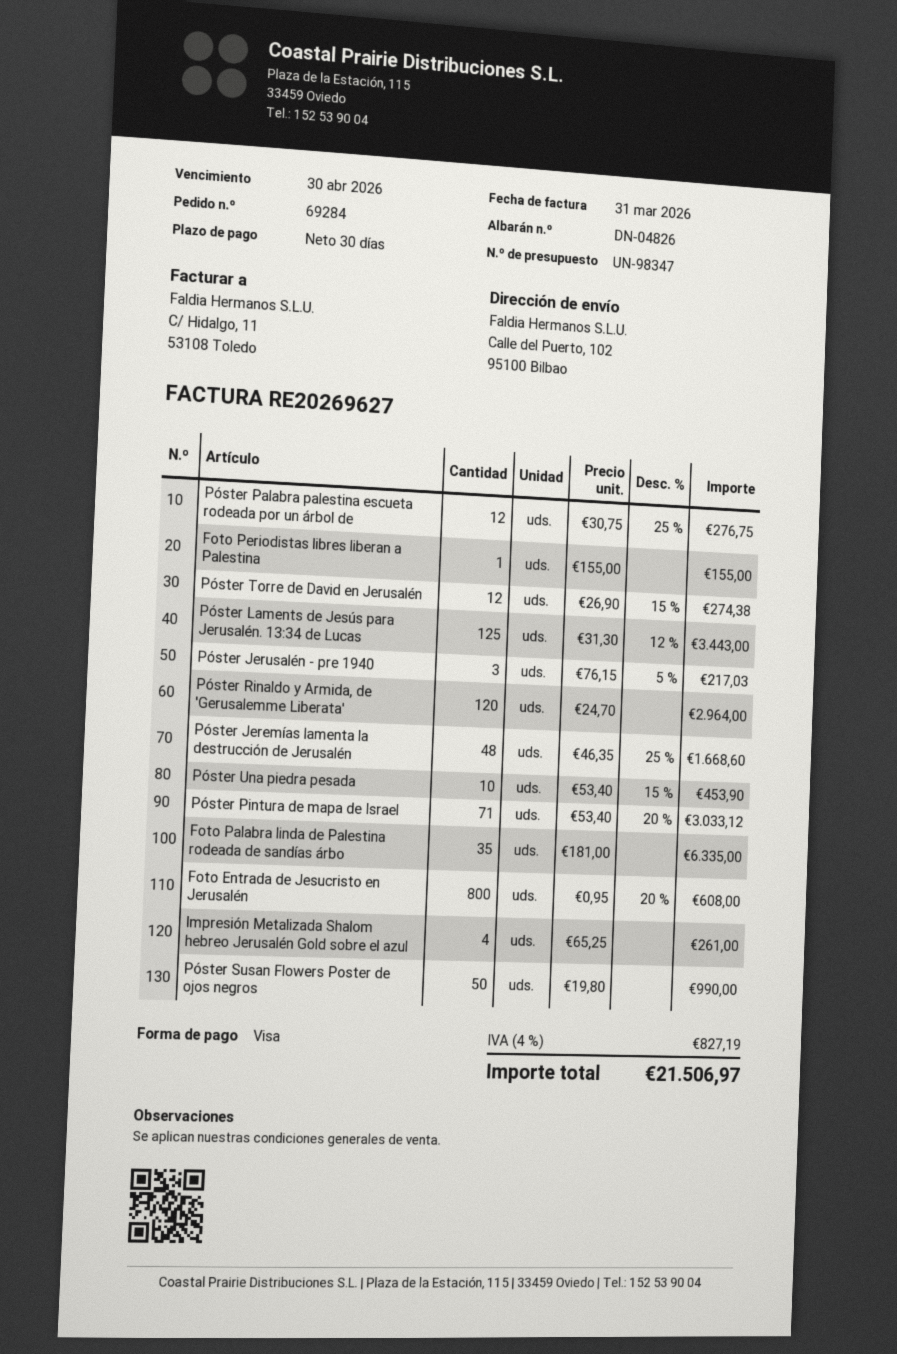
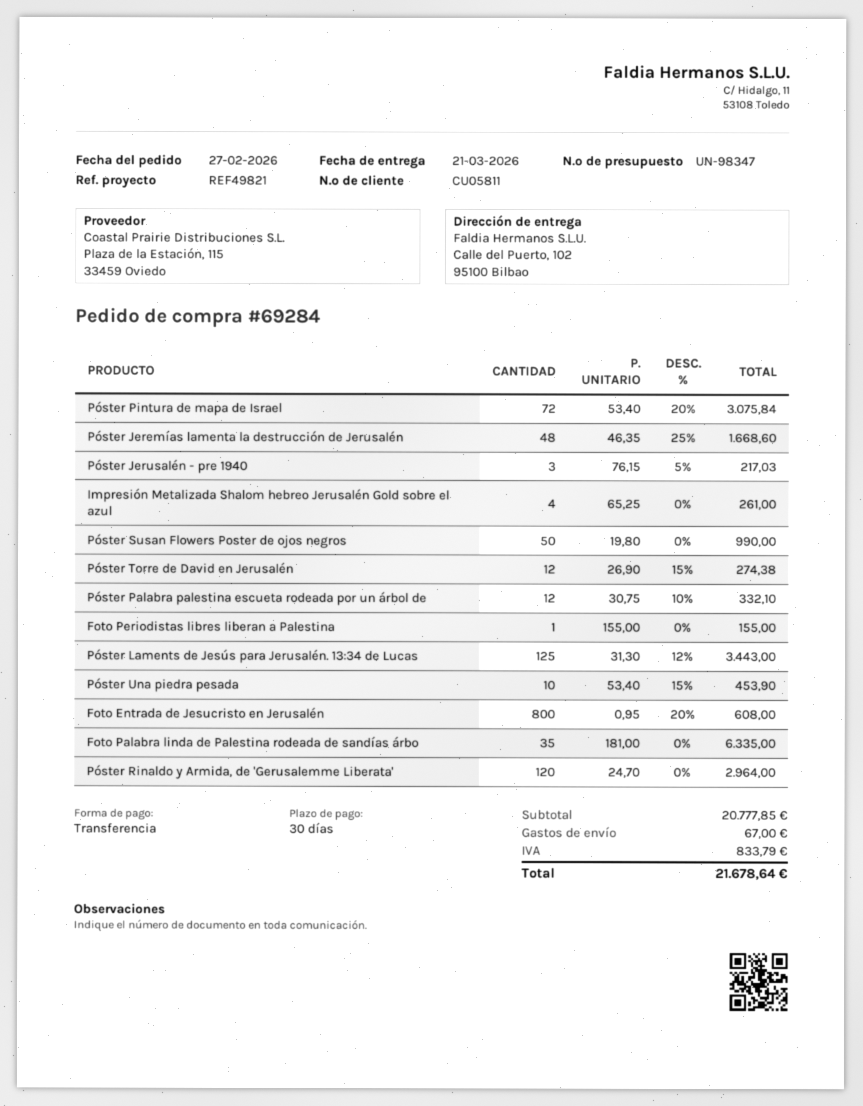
payment method: Visa -> bank transfer
Póster Palabra palestina escueta rodeada por un árbol de: 12 x 30.75 - 25% = 276.75 -> 12 x 30.75 - 10% = 332.10
Póster Pintura de mapa de Israel: 71 x 53.40 - 20% = 3033.12 -> 72 x 53.40 - 20% = 3075.84
shipping: none -> 67.00
tax: 827.19 -> 833.79
total: 21506.97 -> 21678.64

